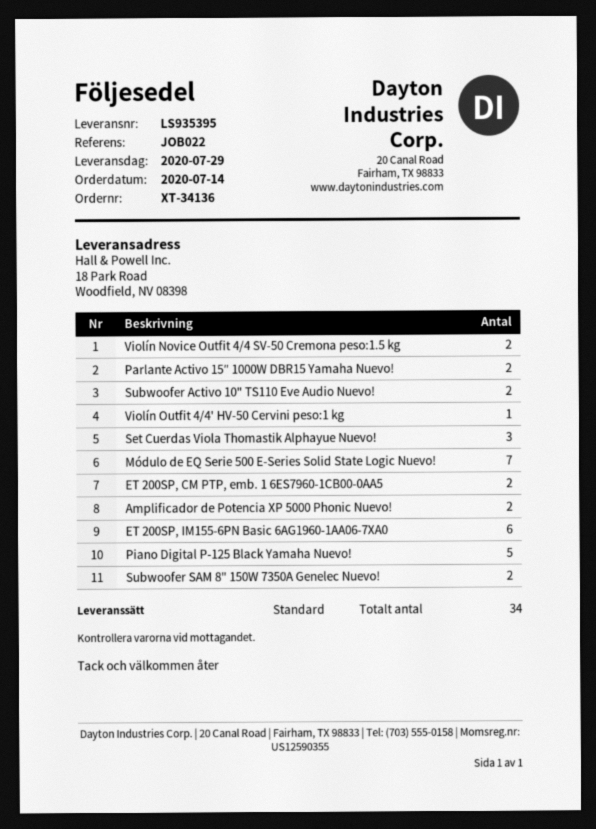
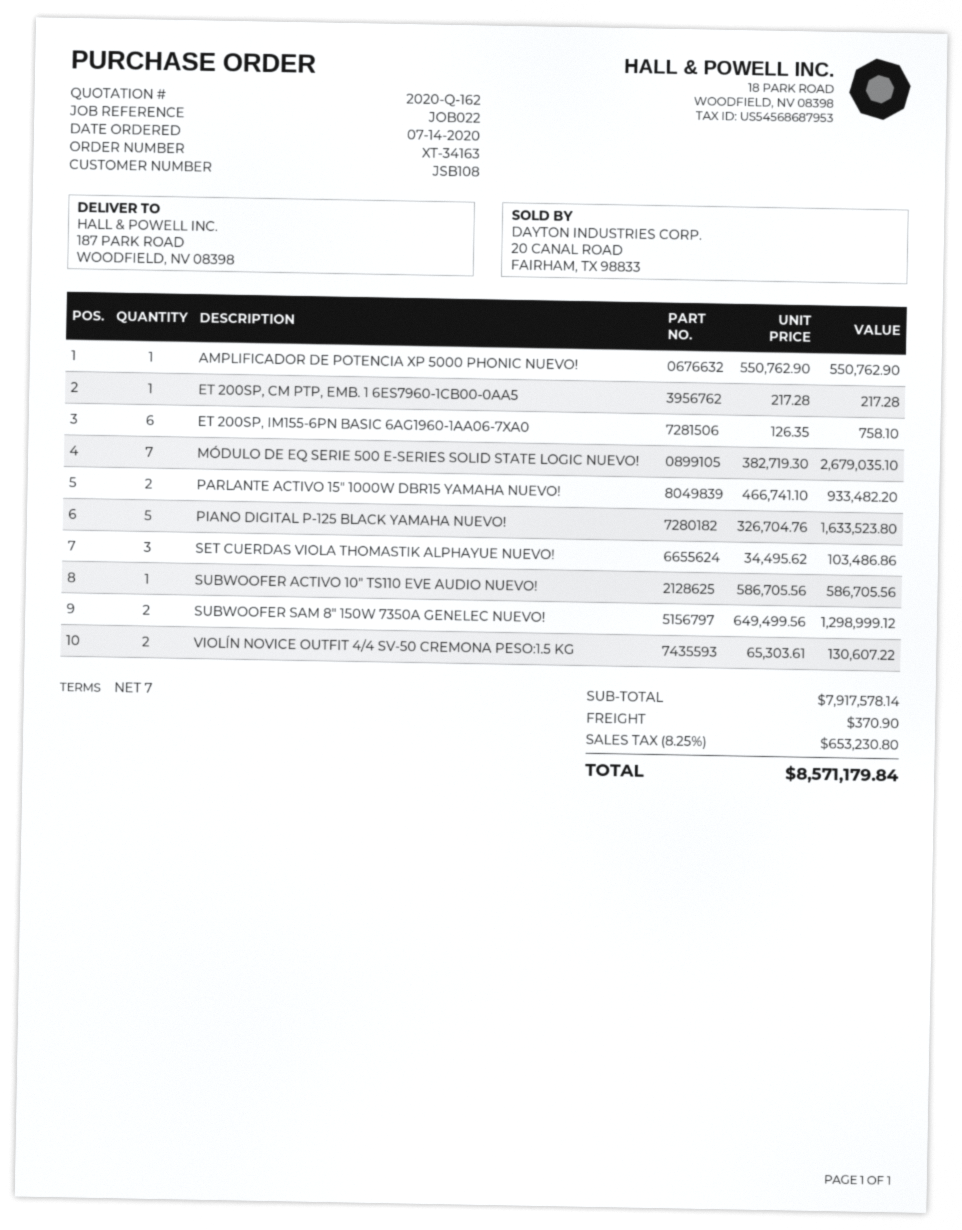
order number: XT-34136 -> XT-34163
ship to: 18 Park Road, Woodfield, NV 08398 -> 187 PARK ROAD, WOODFIELD, NV 08398
Subwoofer Activo 10" TS110 Eve Audio Nuevo!: 2 -> 1
Violín Outfit 4/4' HV-50 Cervini peso:1 kg: 1 -> none
ET 200SP, CM PTP, emb. 1 6ES7960-1CB00-0AA5: 2 -> 1
Amplificador de Potencia XP 5000 Phonic Nuevo!: 2 -> 1

